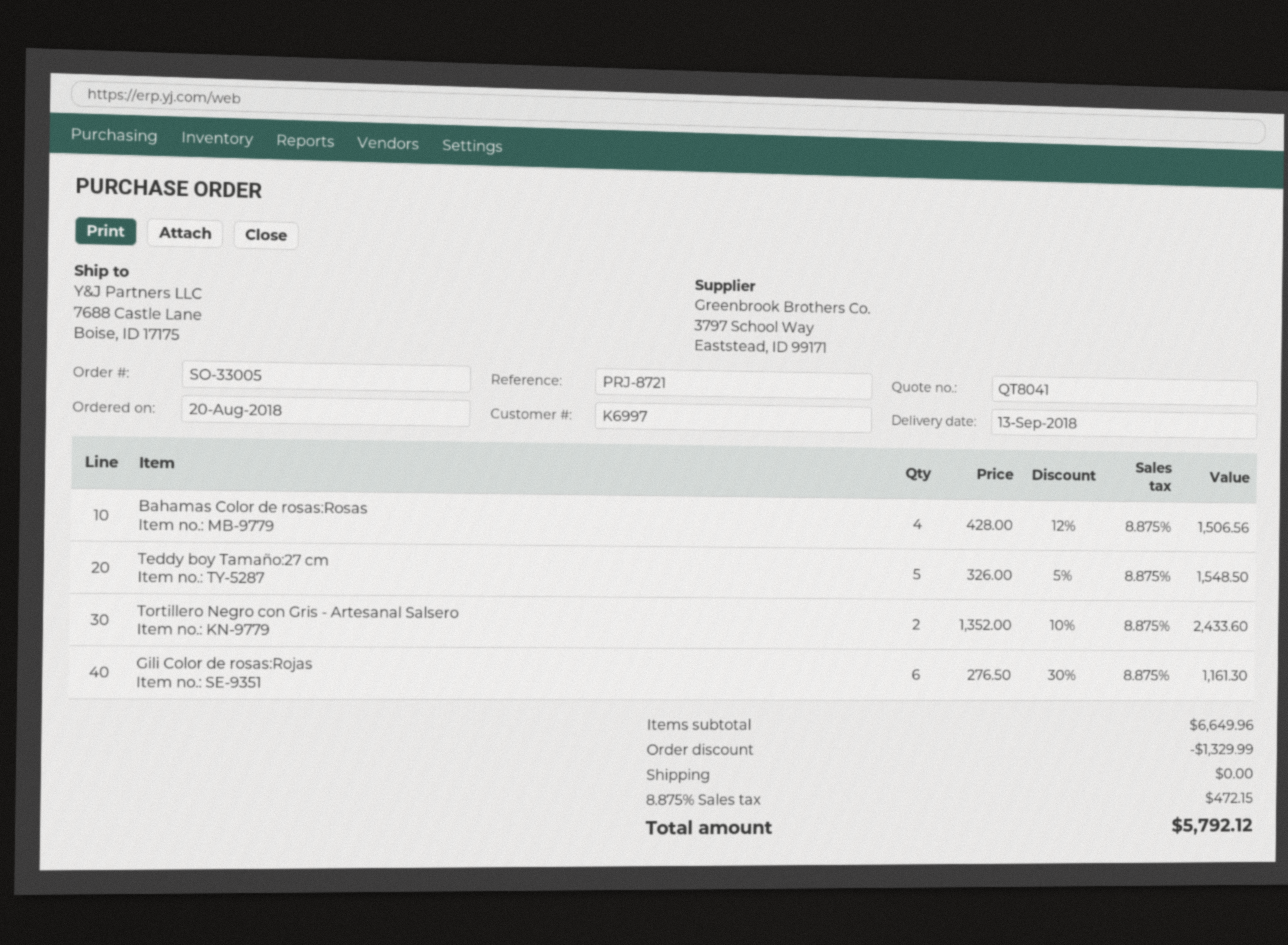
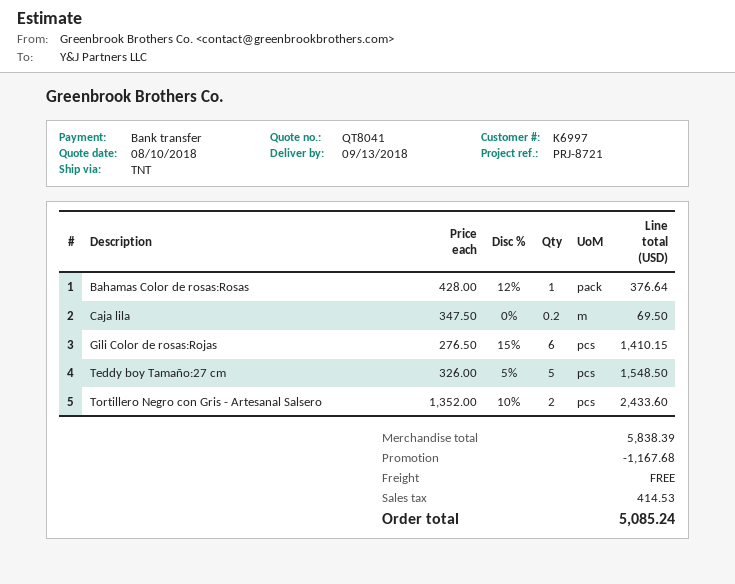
Bahamas Color de rosas:Rosas: 4 x 428.00 - 12% = 1506.56 -> 1 x 428.00 - 12% = 376.64
Gili Color de rosas:Rojas: 6 x 276.50 - 30% = 1161.30 -> 6 x 276.50 - 15% = 1410.15
Caja lila: none -> 0.2 x 347.50 = 69.50
subtotal: 6649.96 -> 5838.39
discount: 1329.99 -> 1167.68
tax: 472.15 -> 414.53
total: 5792.12 -> 5085.24

